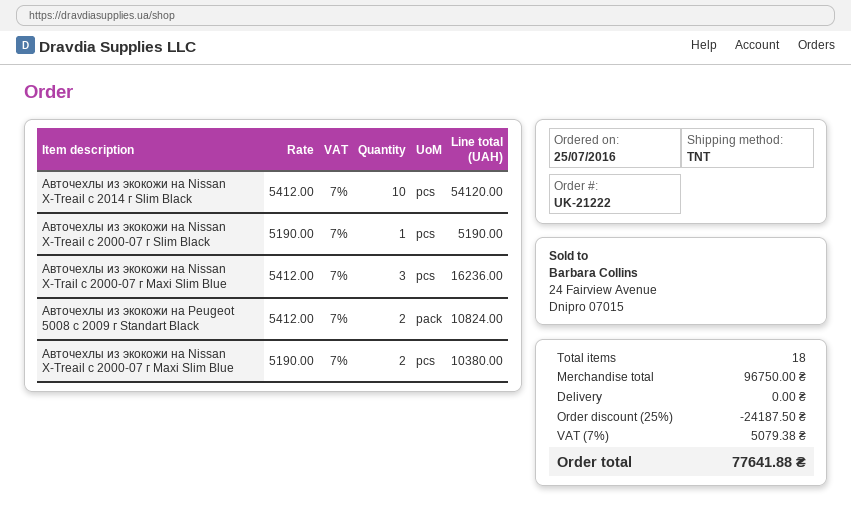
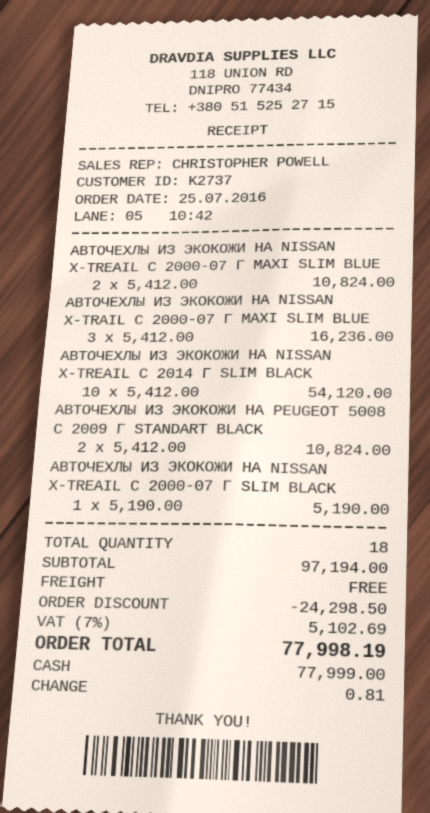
Авточехлы из экокожи на Nissan Х-Treail с 2000-07 г Maxi Slim Blue: 2 x 5190.00 = 10380.00 -> 2 x 5412.00 = 10824.00
subtotal: 96750.00 -> 97194.00
discount: 24187.50 -> 24298.50
tax: 7% = 5079.38 -> 7% = 5102.69
total: 77641.88 -> 77998.19

